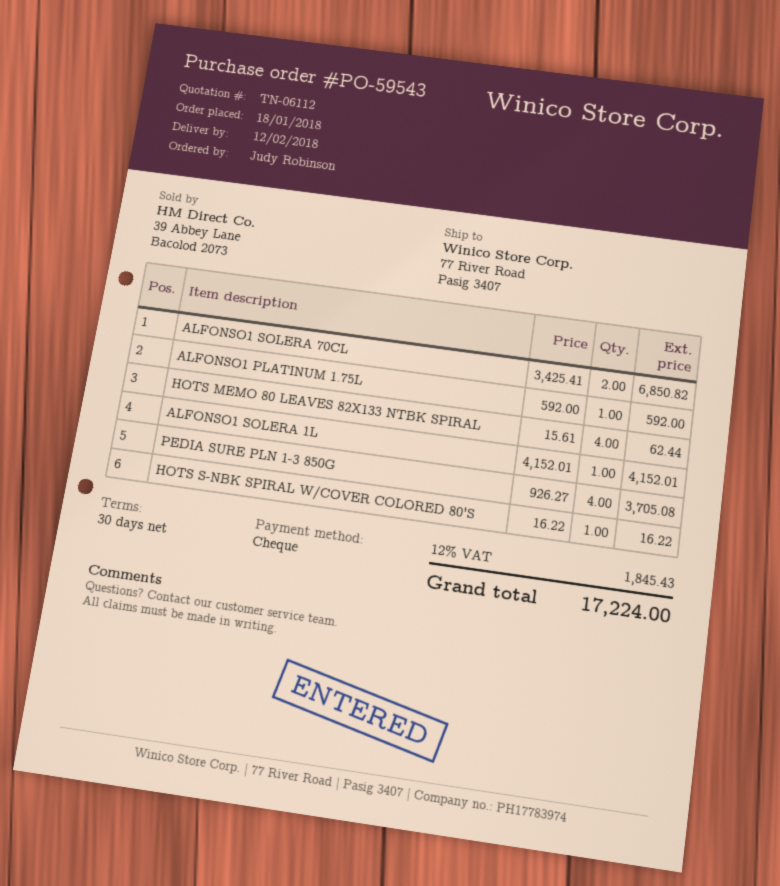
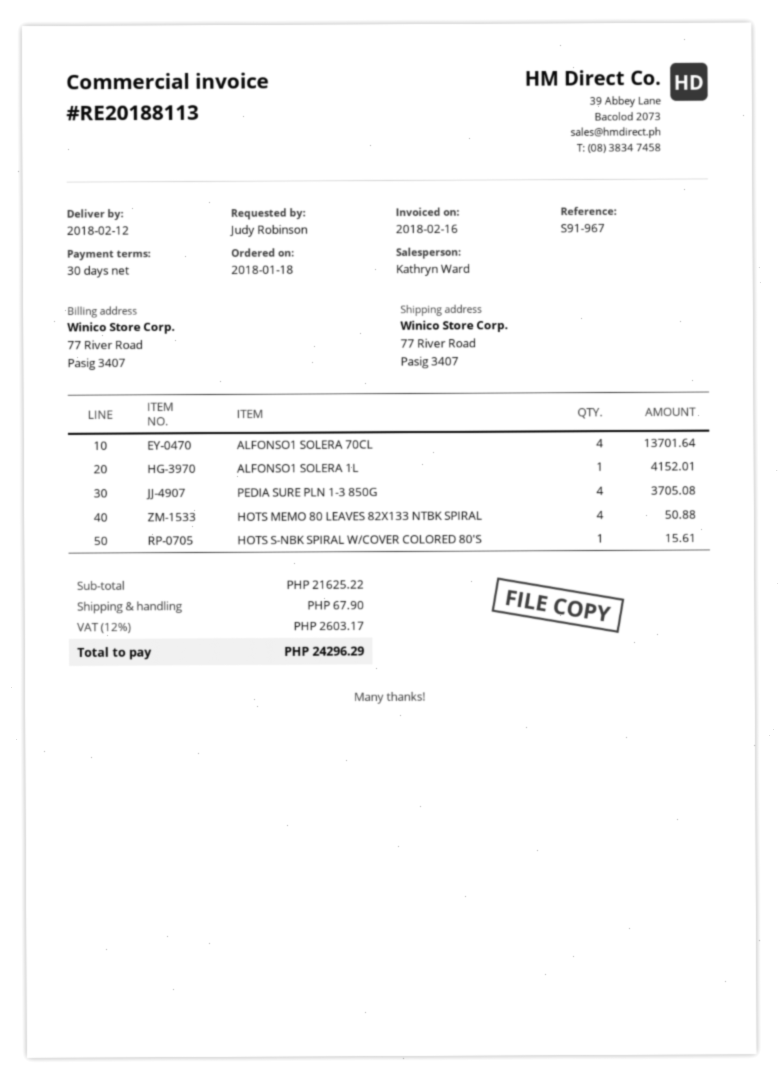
ALFONSO1 SOLERA 70CL: 2 for 6850.82 -> 4 for 13701.64
ALFONSO1 PLATINUM 1.75L: 1 for 592.00 -> none
HOTS MEMO 80 LEAVES 82X133 NTBK SPIRAL: 4 for 62.44 -> 4 for 50.88
HOTS S-NBK SPIRAL W/COVER COLORED 80'S: 1 for 16.22 -> 1 for 15.61
shipping: none -> 67.90
tax: 12% = 1845.43 -> 12% = 2603.17
total: 17224.00 -> 24296.29

